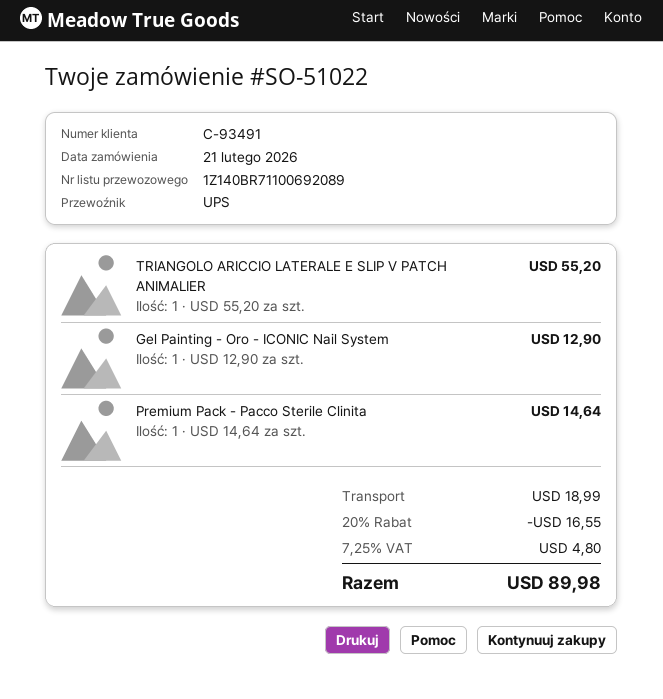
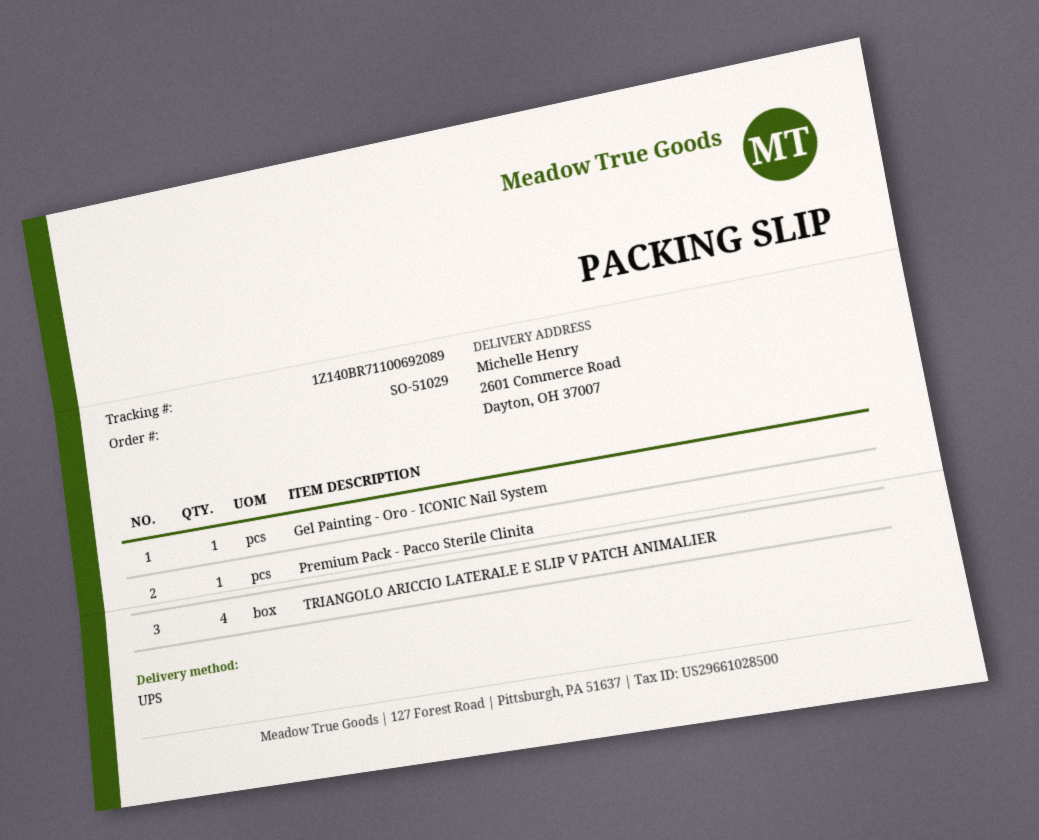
order number: SO-51022 -> SO-51029
TRIANGOLO ARICCIO LATERALE E SLIP V PATCH ANIMALIER: 1 -> 4

